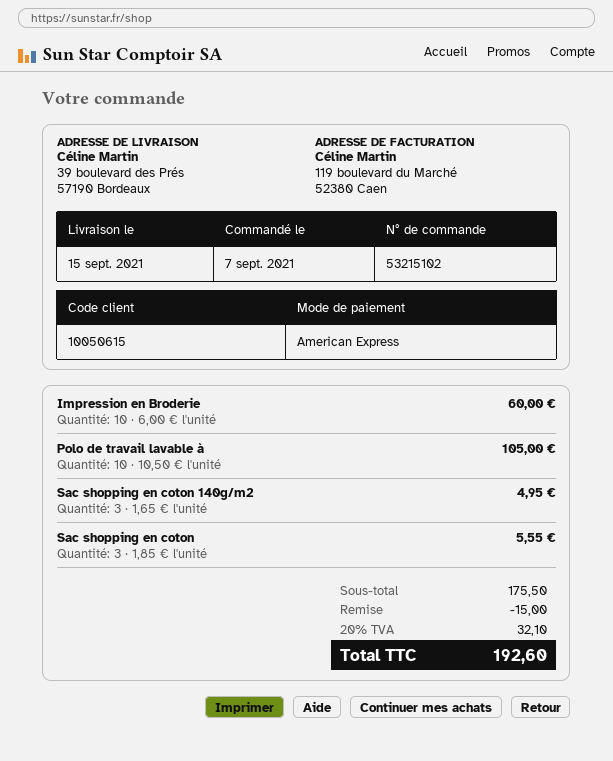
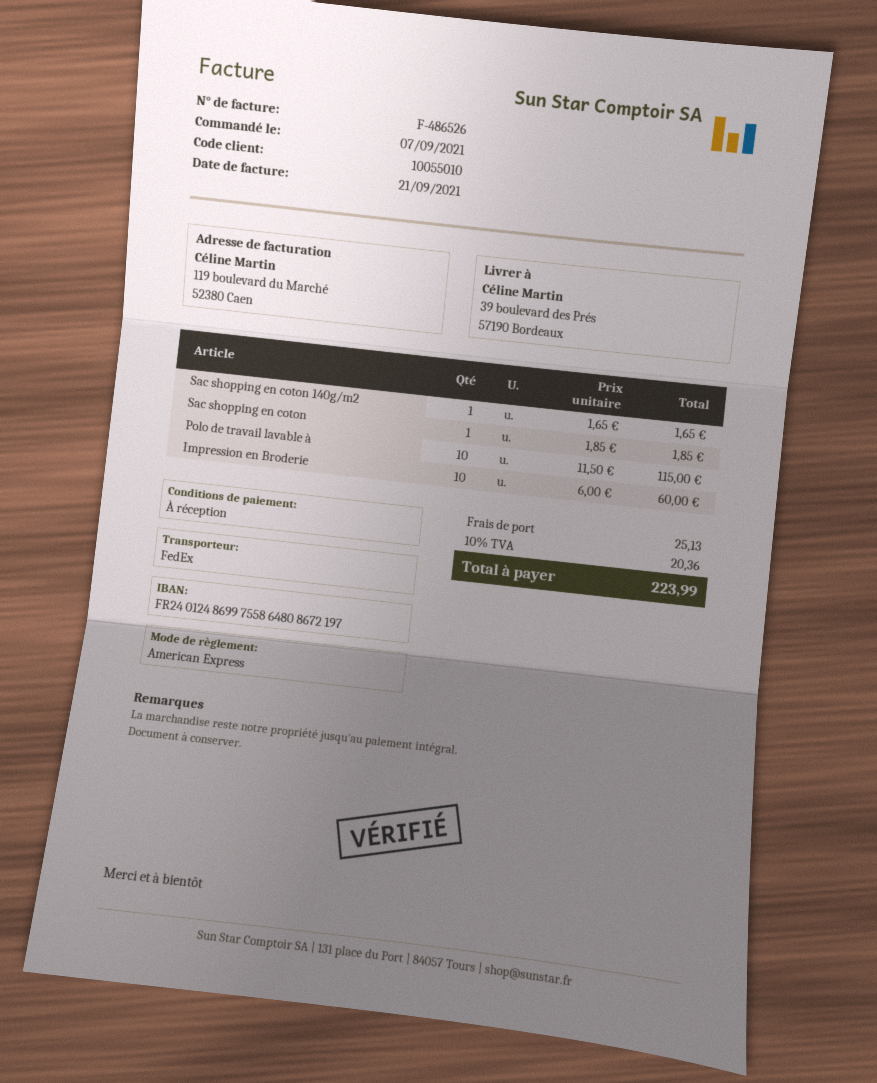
customer number: 10050615 -> 10055010
Polo de travail lavable à: 10 x 10.50 = 105.00 -> 10 x 11.50 = 115.00
Sac shopping en coton 140g/m2: 3 x 1.65 = 4.95 -> 1 x 1.65 = 1.65
Sac shopping en coton: 3 x 1.85 = 5.55 -> 1 x 1.85 = 1.85
discount: 15.00 -> none
shipping: none -> 25.13
tax: 20% = 32.10 -> 10% = 20.36
total: 192.60 -> 223.99

